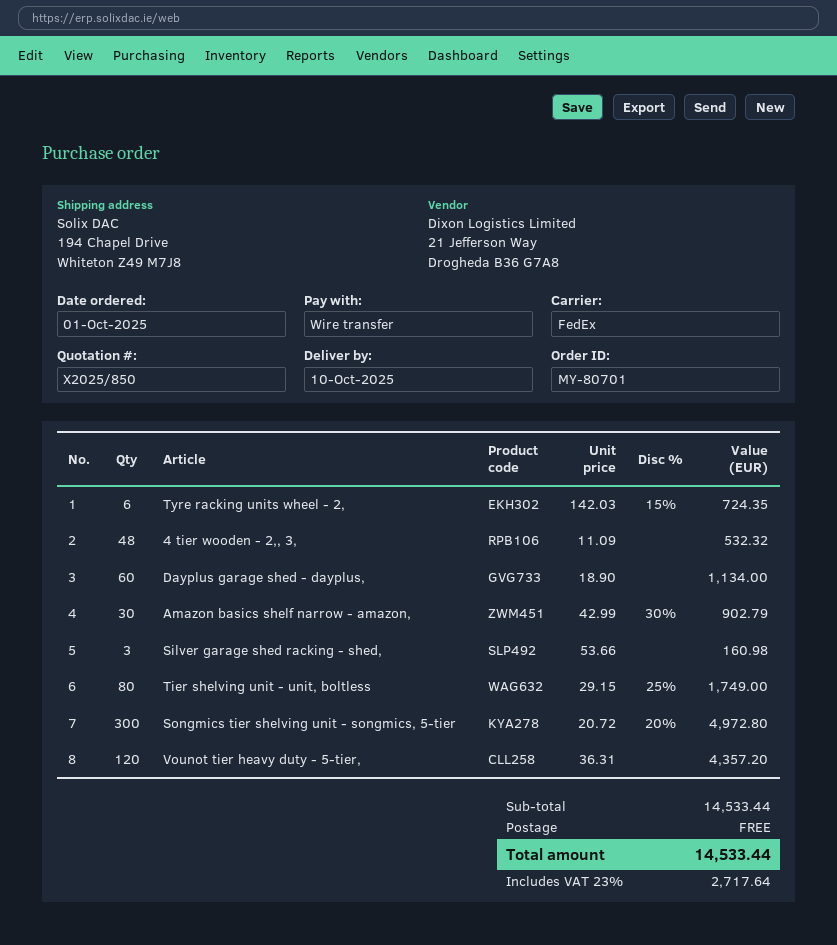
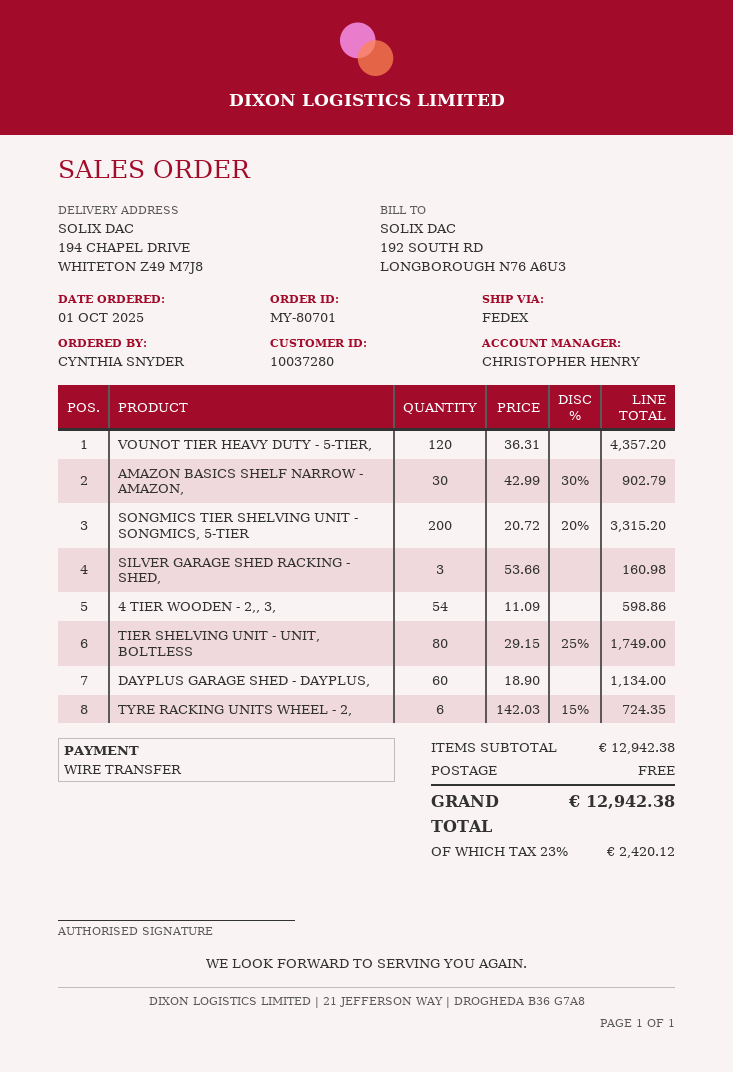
4 tier wooden - 2,, 3,: 48 x 11.09 = 532.32 -> 54 x 11.09 = 598.86
Songmics tier shelving unit - songmics, 5-tier: 300 x 20.72 - 20% = 4972.80 -> 200 x 20.72 - 20% = 3315.20
subtotal: 14533.44 -> 12942.38
tax: 23% = 2717.64 -> 23% = 2420.12
total: 14533.44 -> 12942.38

